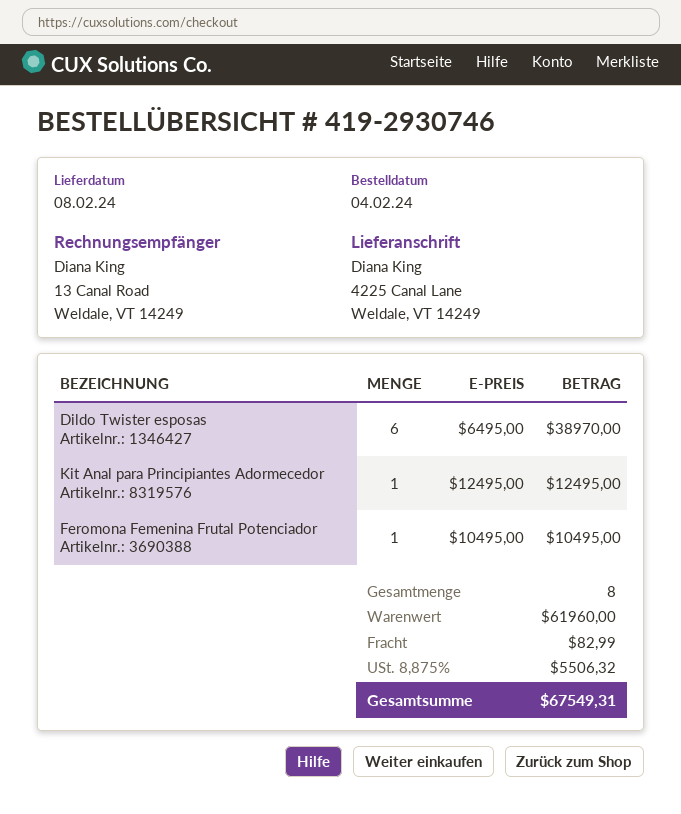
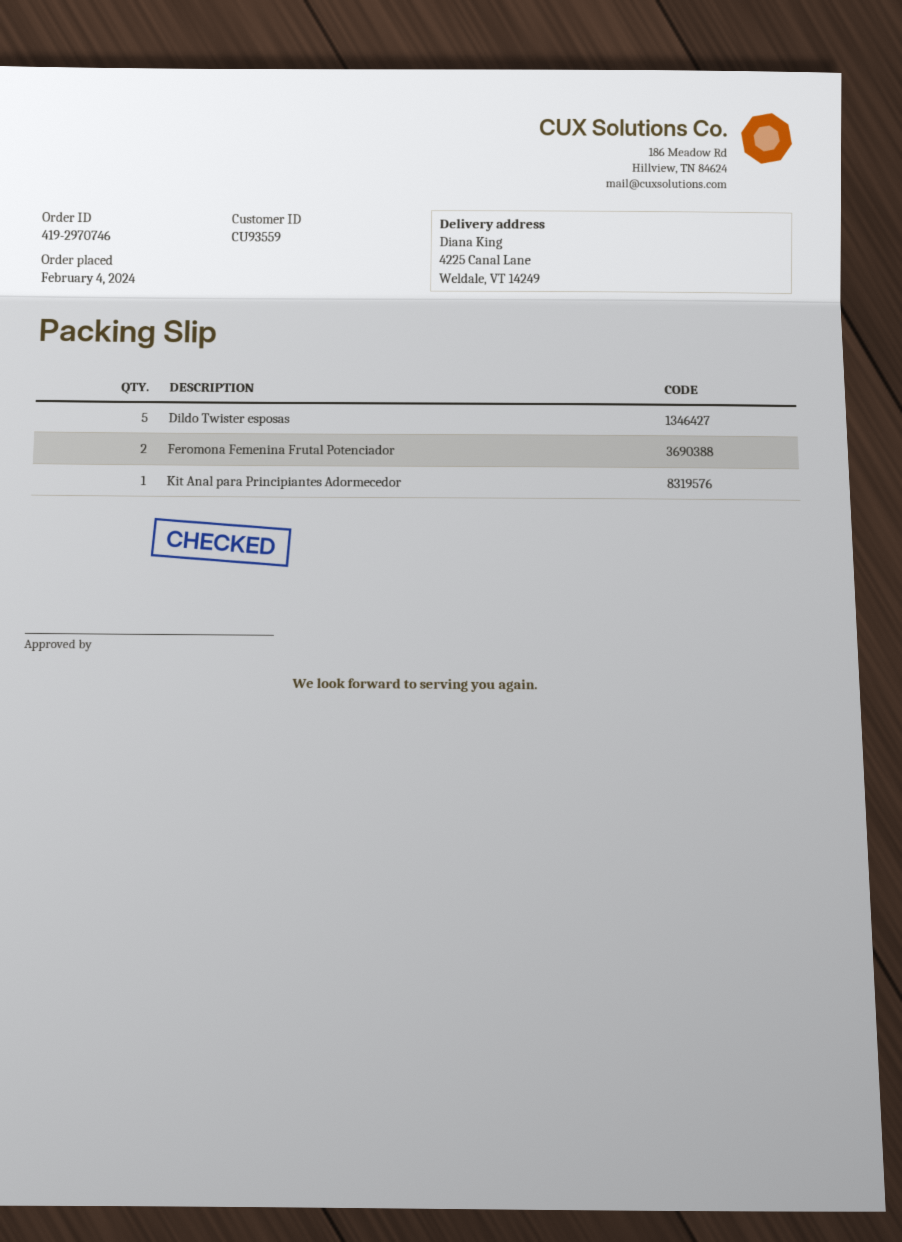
order number: 419-2930746 -> 419-2970746
Dildo Twister esposas: 6 -> 5
Feromona Femenina Frutal Potenciador: 1 -> 2

